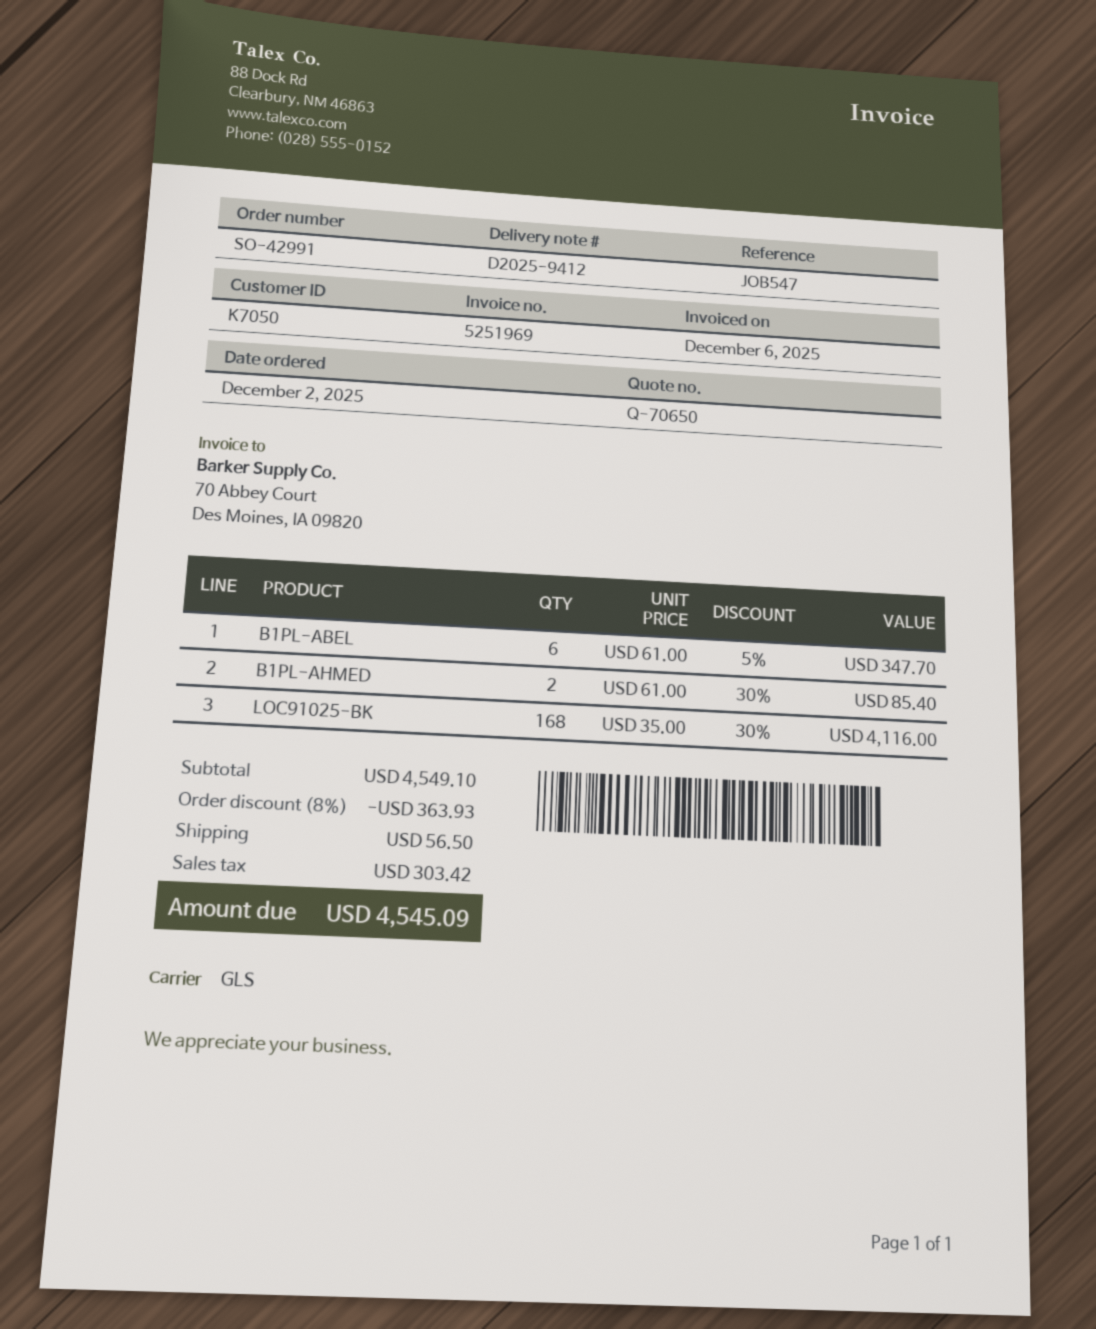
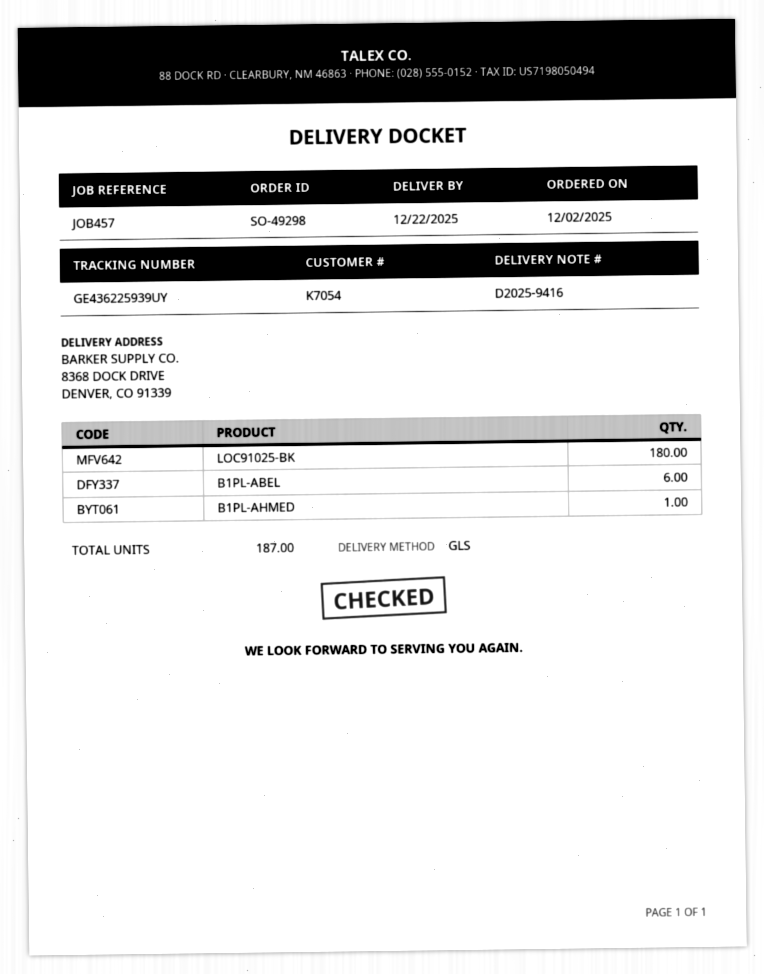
order number: SO-42991 -> SO-49298
delivery note number: D2025-9412 -> D2025-9416
customer number: K7050 -> K7054
reference: JOB547 -> JOB457
B1PL-AHMED: 2 -> 1
LOC91025-BK: 168 -> 180

